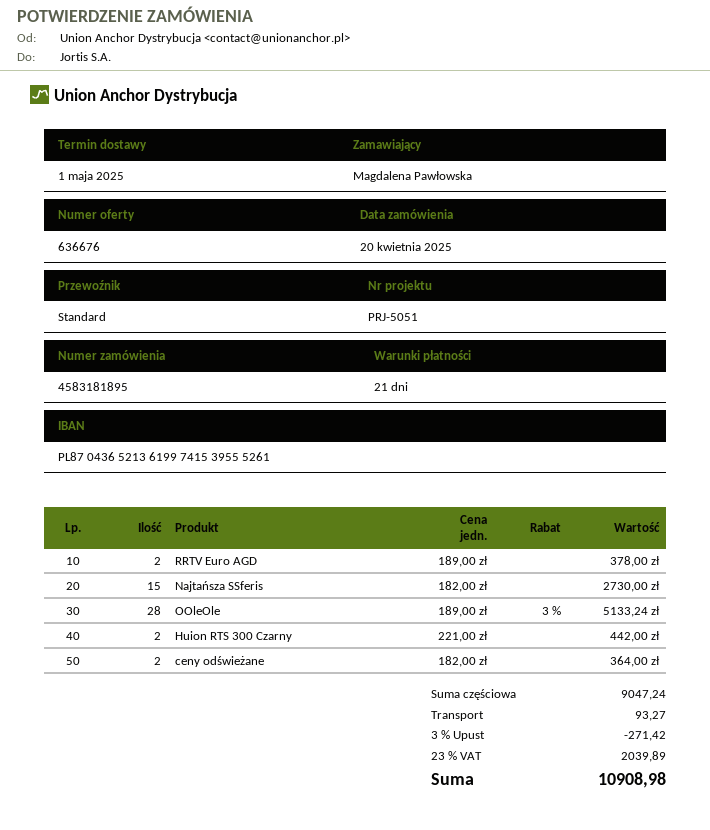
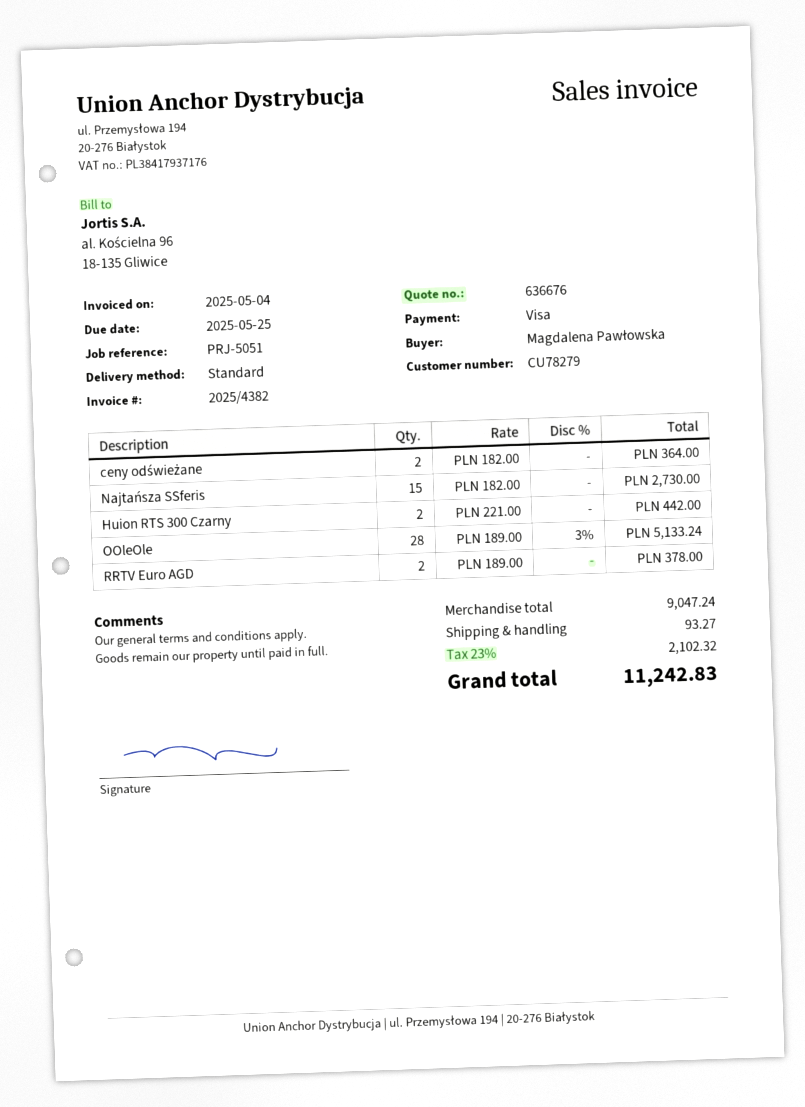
discount: 3% = 271.42 -> none
tax: 23% = 2039.89 -> 23% = 2102.32
total: 10908.98 -> 11242.83

